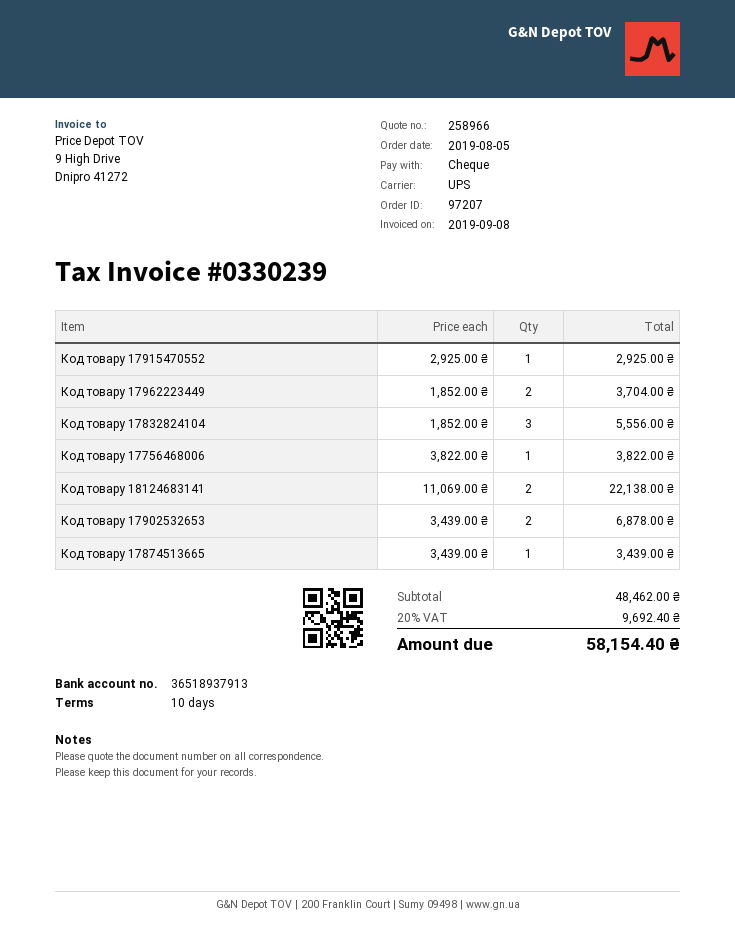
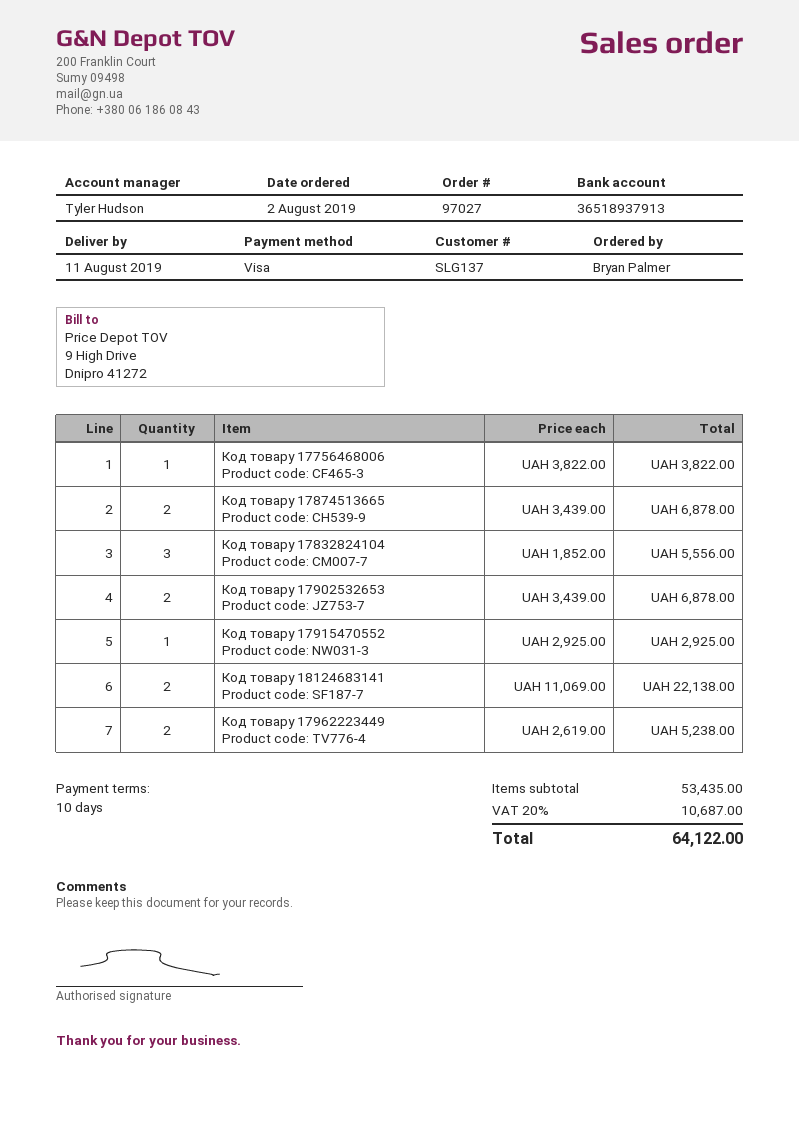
order number: 97207 -> 97027
order date: 2019-08-05 -> 2019-08-02
payment method: cheque -> Visa
Код товару 17962223449: 2 x 1852.00 = 3704.00 -> 2 x 2619.00 = 5238.00
Код товару 17874513665: 1 x 3439.00 = 3439.00 -> 2 x 3439.00 = 6878.00
subtotal: 48462.00 -> 53435.00
tax: 20% = 9692.40 -> 20% = 10687.00
total: 58154.40 -> 64122.00

